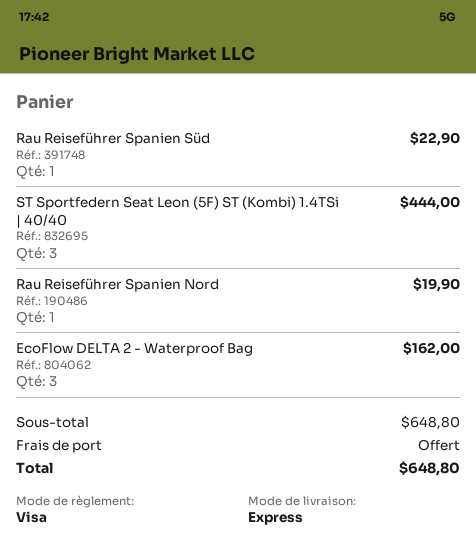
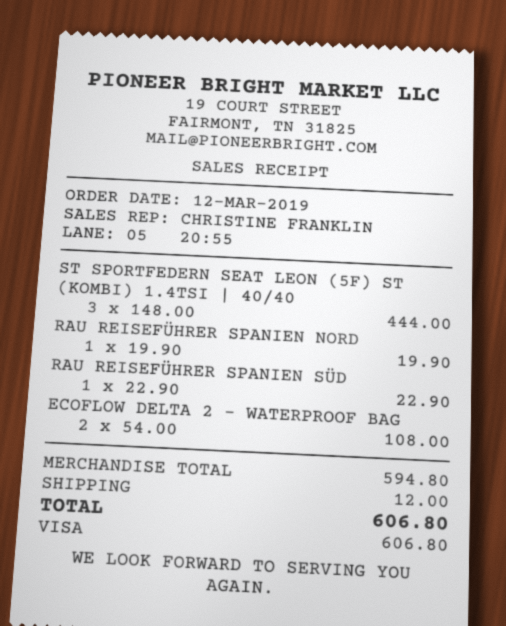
EcoFlow DELTA 2 - Waterproof Bag: 3 for 162.00 -> 2 for 108.00
subtotal: 648.80 -> 594.80
shipping: 0.00 -> 12.00
total: 648.80 -> 606.80

